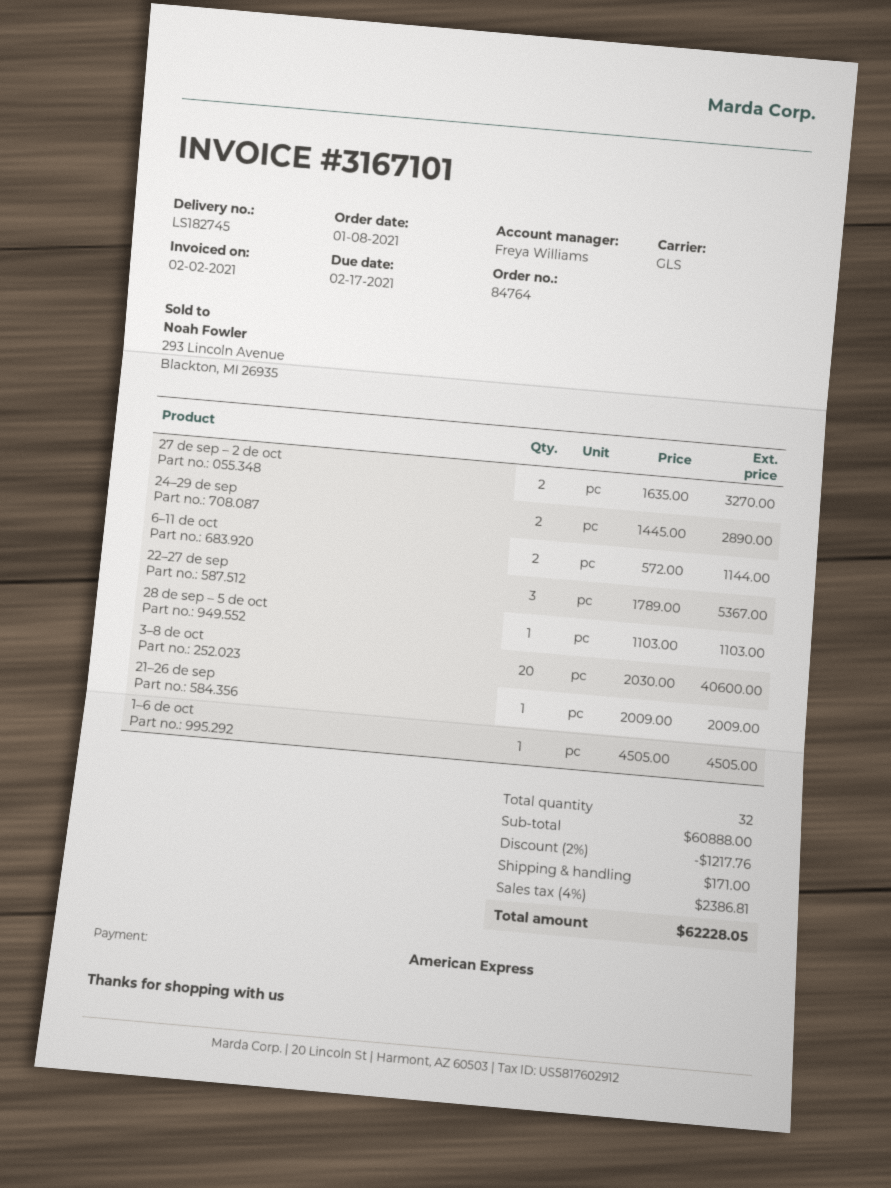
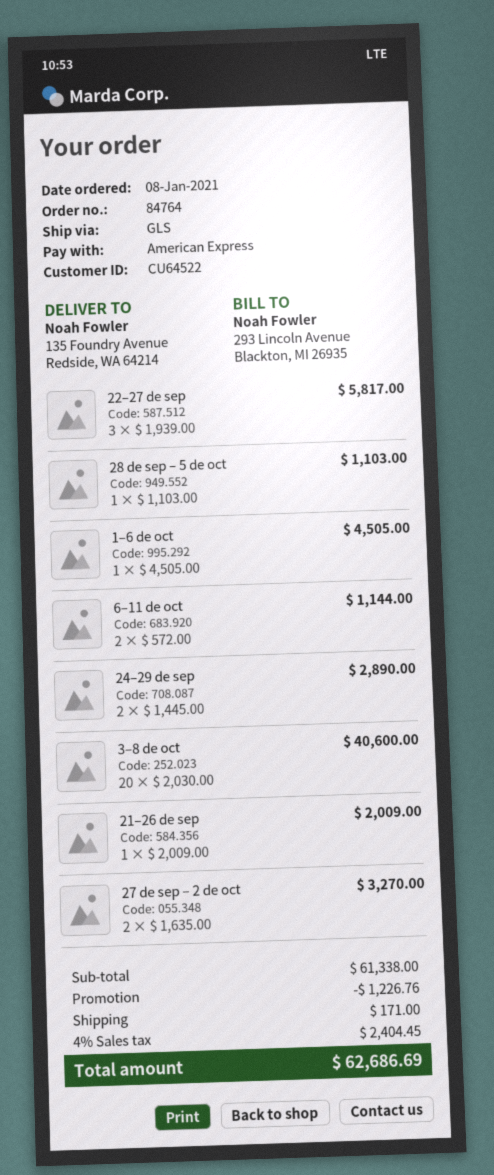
22–27 de sep: 3 x 1789.00 = 5367.00 -> 3 x 1939.00 = 5817.00
subtotal: 60888.00 -> 61338.00
discount: 1217.76 -> 1226.76
tax: 4% = 2386.81 -> 4% = 2404.45
total: 62228.05 -> 62686.69

